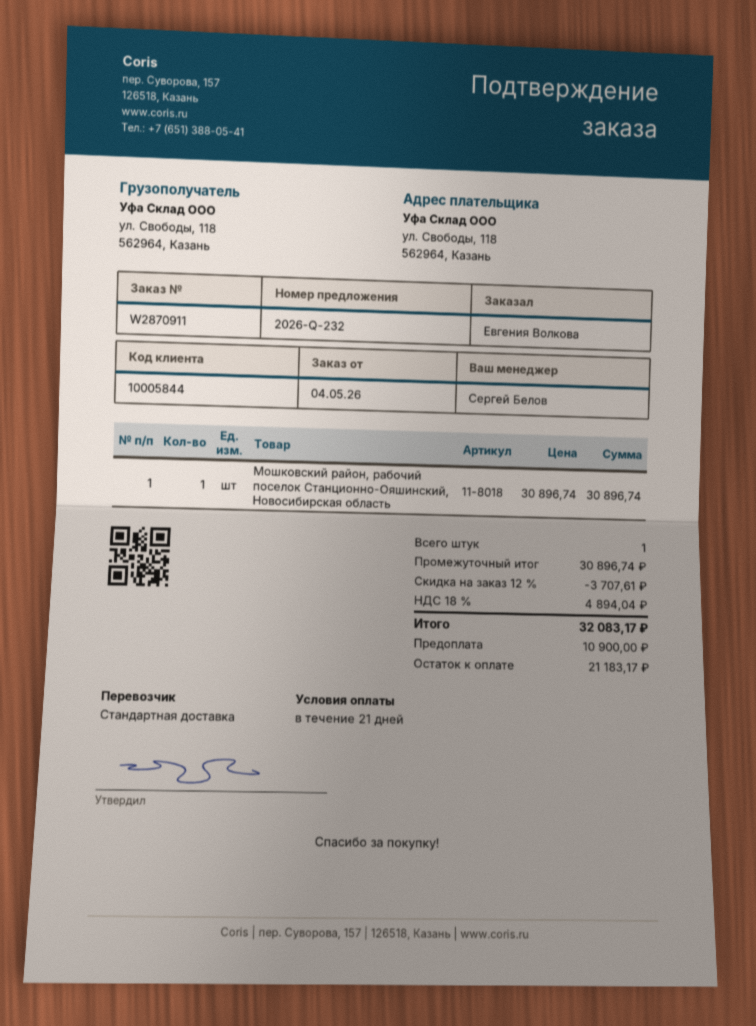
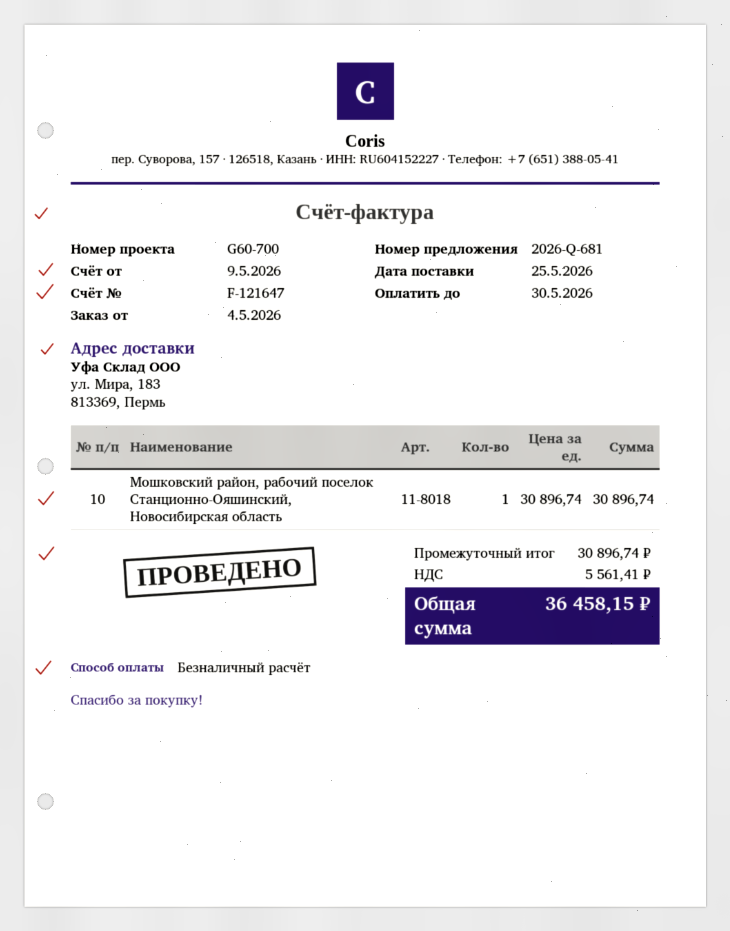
quote number: 2026-Q-232 -> 2026-Q-681
ship to: ул. Свободы, 118, 562964, Казань -> ул. Мира, 183, 813369, Пермь
discount: 12% = 3707.61 -> none
tax: 4894.04 -> 5561.41
total: 32083.17 -> 36458.15

